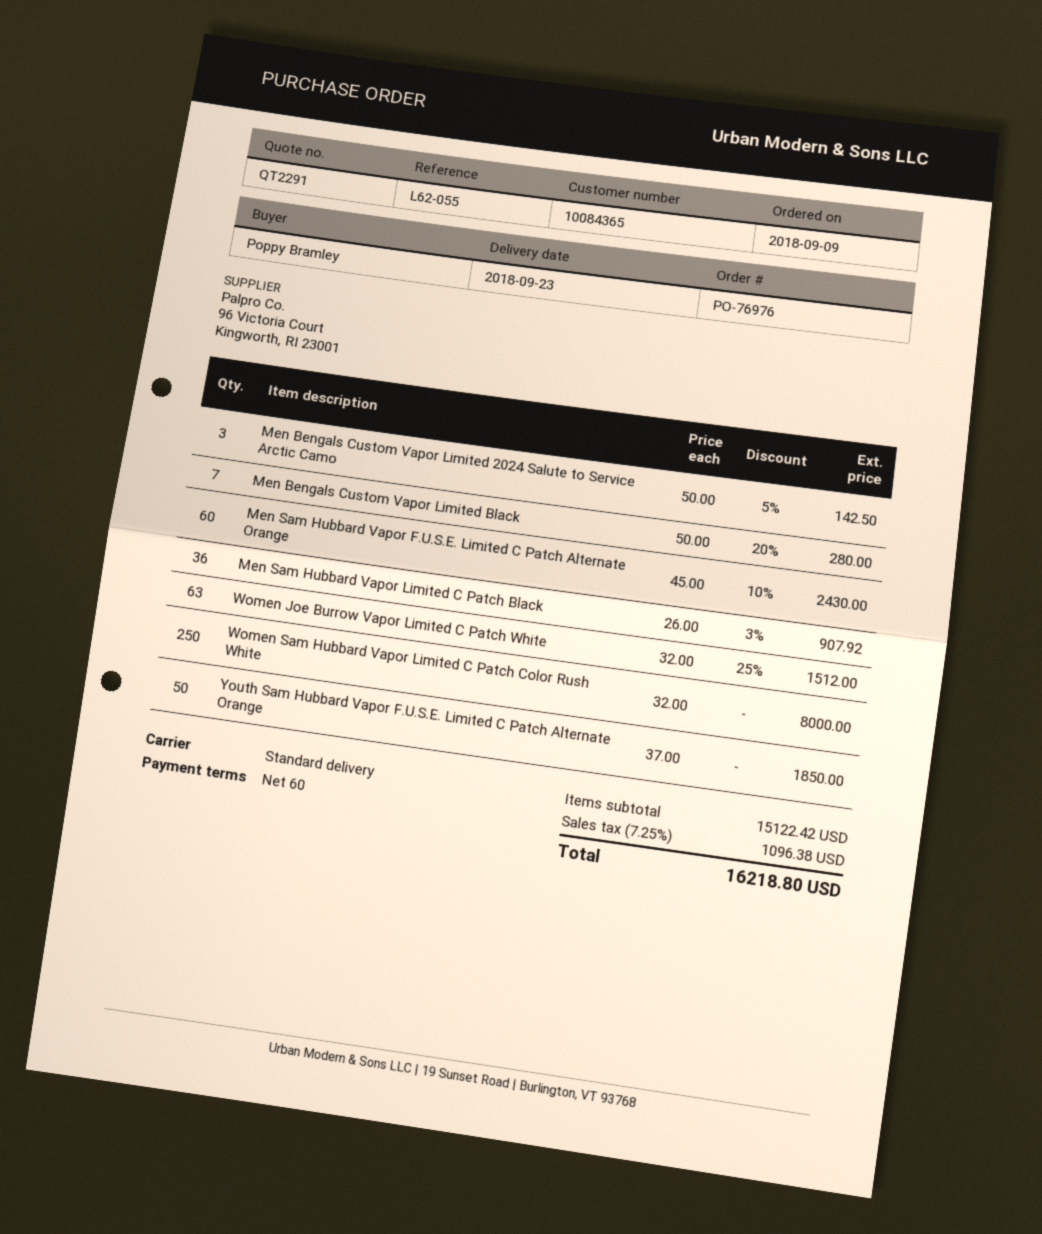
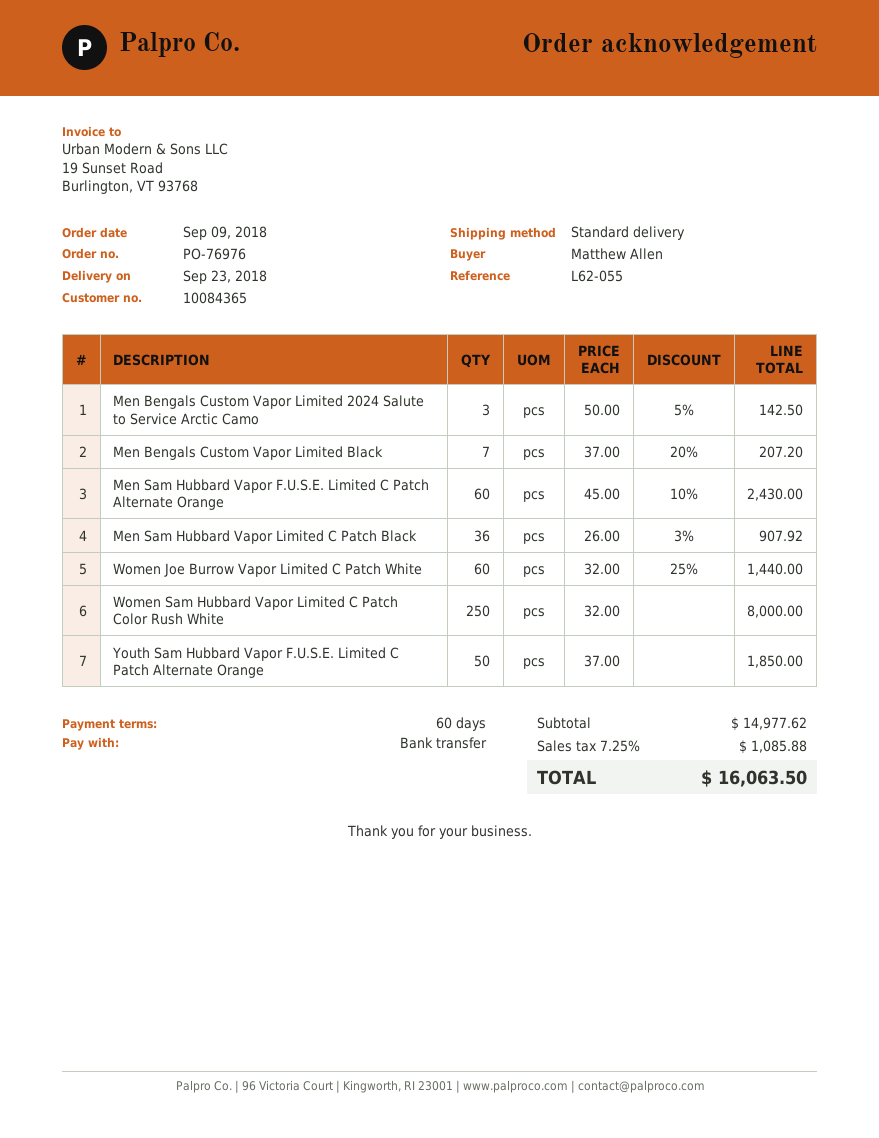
ordered by: Poppy Bramley -> Matthew Allen
Men Bengals Custom Vapor Limited Black: 7 x 50.00 - 20% = 280.00 -> 7 x 37.00 - 20% = 207.20
Women Joe Burrow Vapor Limited C Patch White: 63 x 32.00 - 25% = 1512.00 -> 60 x 32.00 - 25% = 1440.00
subtotal: 15122.42 -> 14977.62
tax: 7.25% = 1096.38 -> 7.25% = 1085.88
total: 16218.80 -> 16063.50

